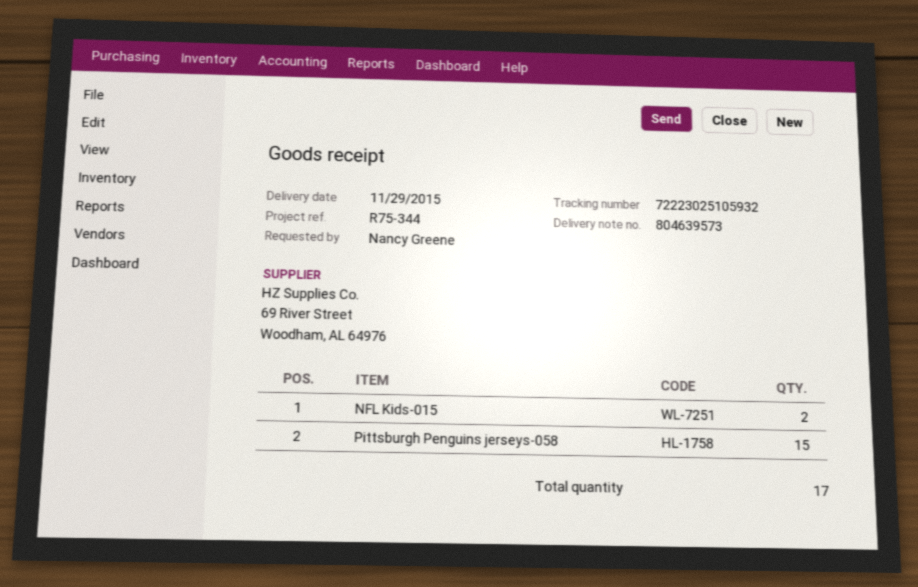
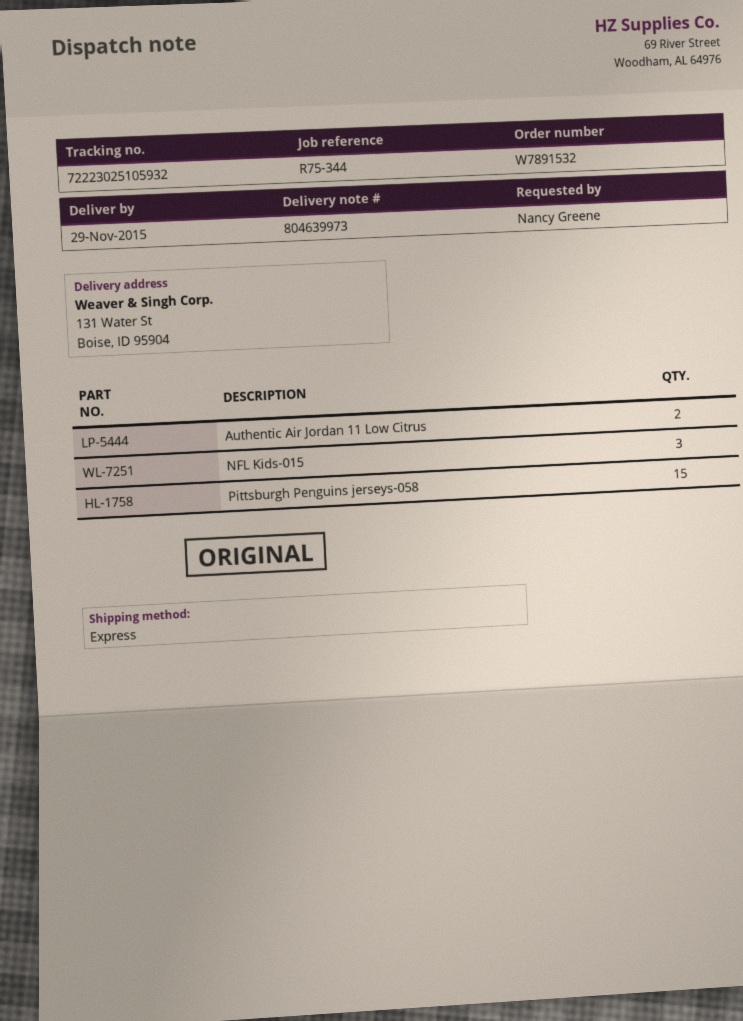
delivery note number: 804639573 -> 804639973
NFL Kids-015: 2 -> 3
Authentic Air Jordan 11 Low Citrus: none -> 2

